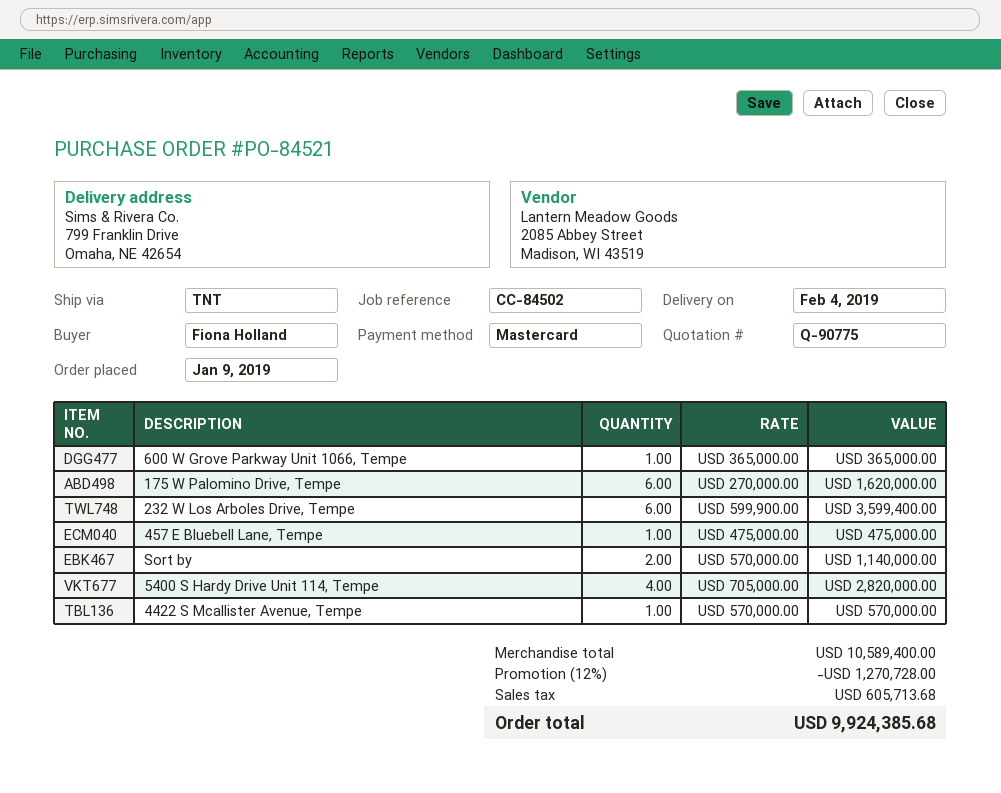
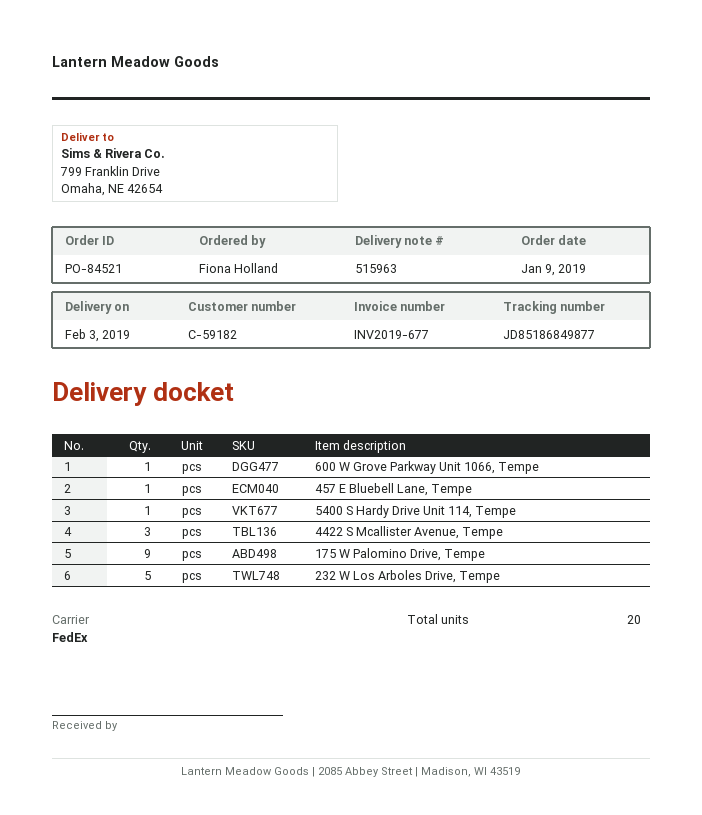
delivery date: 2019-02-04 -> 2019-02-03
shipping method: TNT -> FedEx
175 W Palomino Drive, Tempe: 6 -> 9
232 W Los Arboles Drive, Tempe: 6 -> 5
Sort by: 2 -> none
5400 S Hardy Drive Unit 114, Tempe: 4 -> 1
4422 S Mcallister Avenue, Tempe: 1 -> 3

